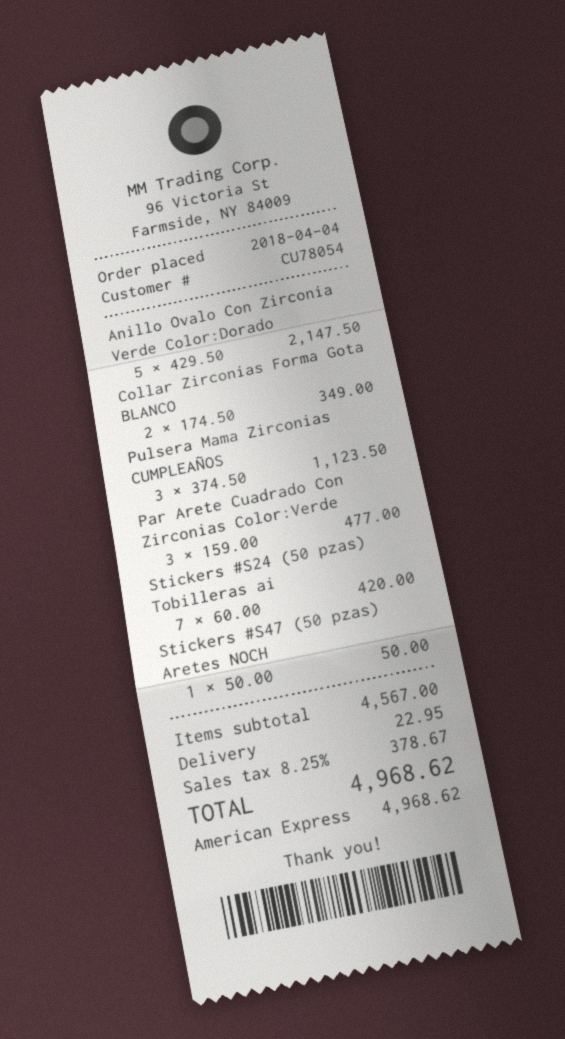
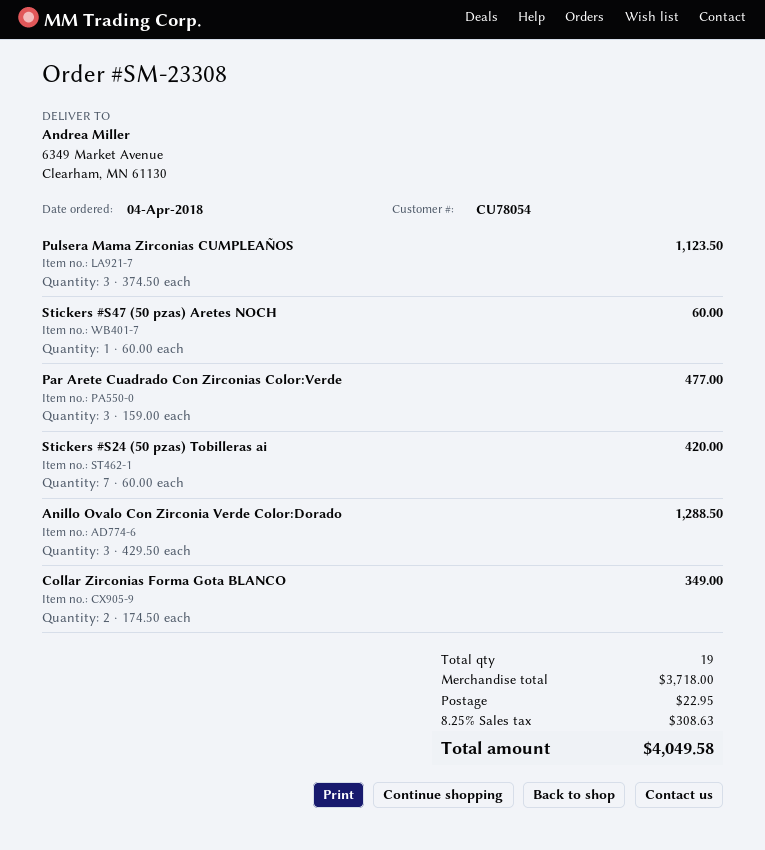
Anillo Ovalo Con Zirconia Verde Color:Dorado: 5 x 429.50 = 2147.50 -> 3 x 429.50 = 1288.50
Stickers #S47 (50 pzas) Aretes NOCH: 1 x 50.00 = 50.00 -> 1 x 60.00 = 60.00
subtotal: 4567.00 -> 3718.00
tax: 8.25% = 378.67 -> 8.25% = 308.63
total: 4968.62 -> 4049.58

